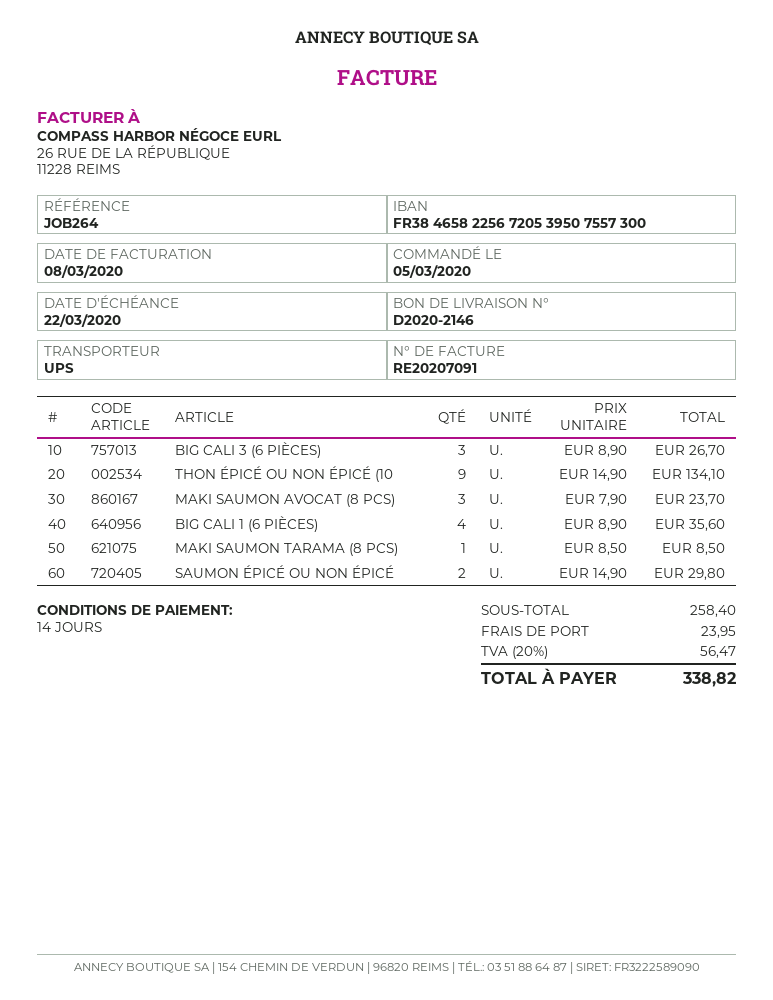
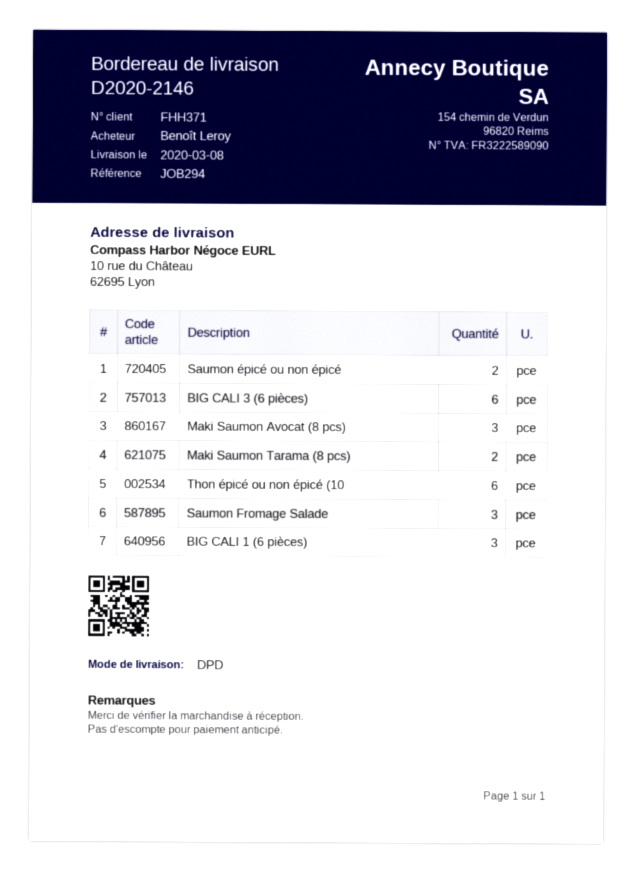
reference: JOB264 -> JOB294
shipping method: UPS -> DPD
BIG CALI 3 (6 PIÈCES): 3 -> 6
THON ÉPICÉ OU NON ÉPICÉ (10: 9 -> 6
BIG CALI 1 (6 PIÈCES): 4 -> 3
MAKI SAUMON TARAMA (8 PCS): 1 -> 2
Saumon Fromage Salade: none -> 3

